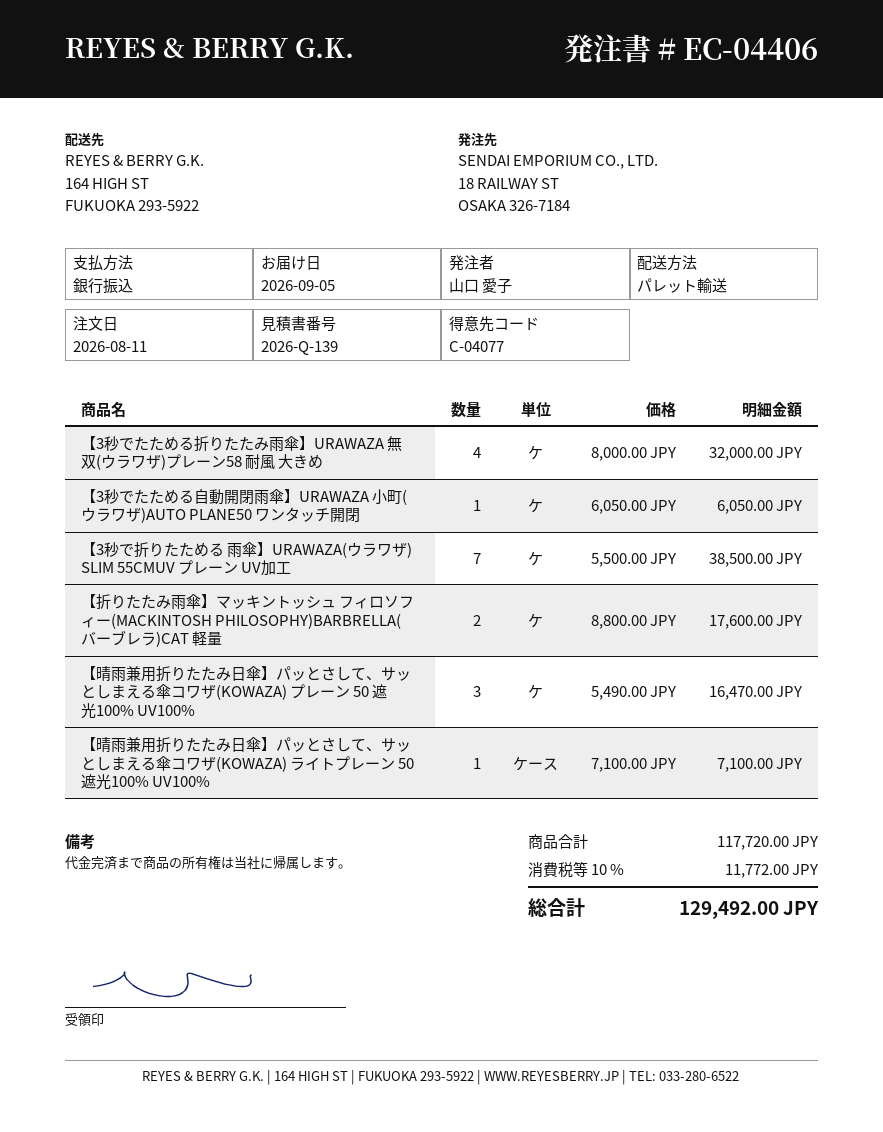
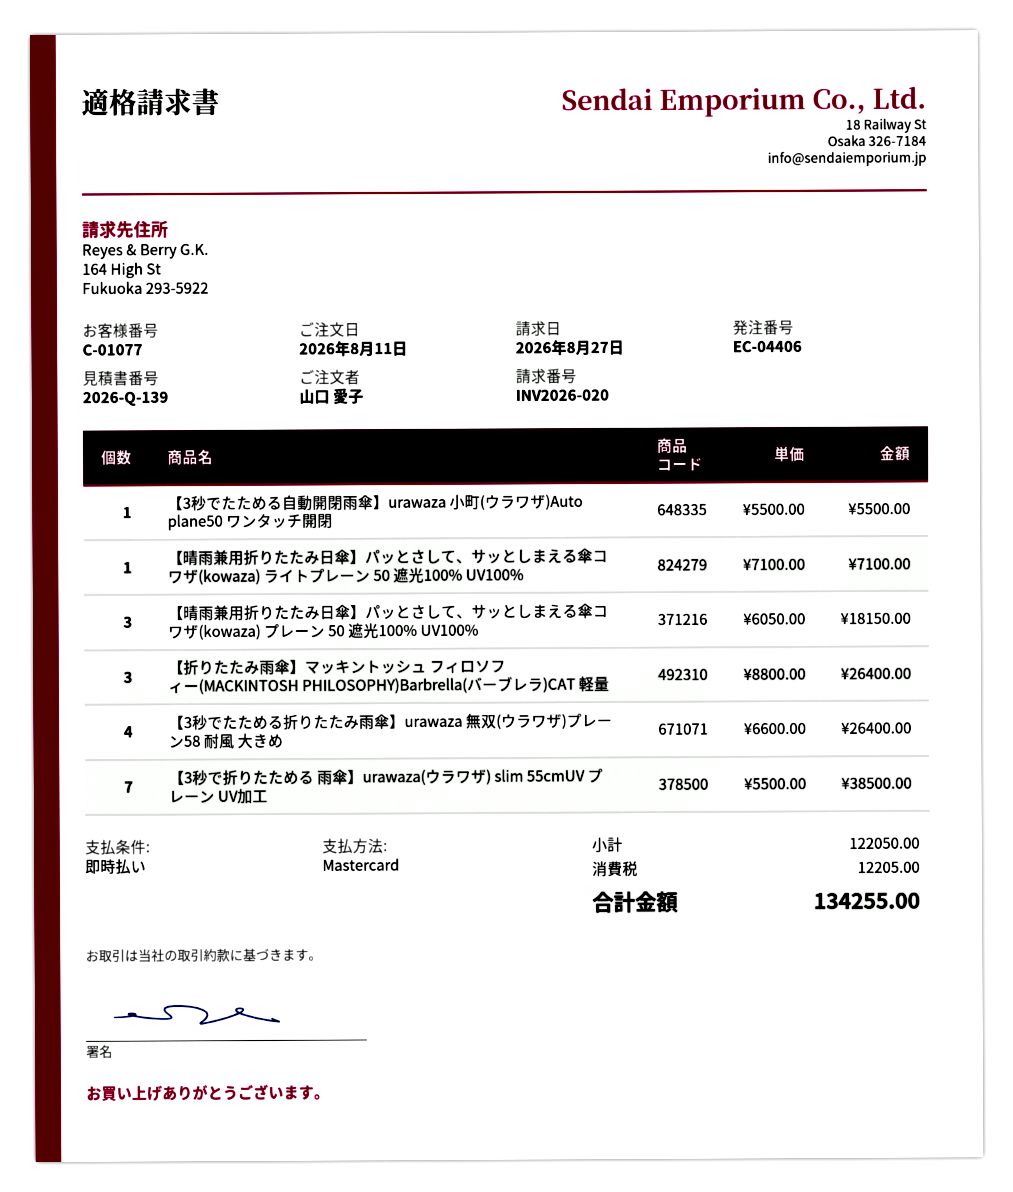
customer number: C-04077 -> C-01077
payment method: bank transfer -> Mastercard
【3秒でたためる折りたたみ雨傘】URAWAZA 無双(ウラワザ)プレーン58 耐風 大きめ: 4 x 8000.00 = 32000.00 -> 4 x 6600.00 = 26400.00
【3秒でたためる自動開閉雨傘】URAWAZA 小町(ウラワザ)AUTO PLANE50 ワンタッチ開閉: 1 x 6050.00 = 6050.00 -> 1 x 5500.00 = 5500.00
【折りたたみ雨傘】マッキントッシュ フィロソフィー(MACKINTOSH PHILOSOPHY)BARBRELLA(バーブレラ)CAT 軽量: 2 x 8800.00 = 17600.00 -> 3 x 8800.00 = 26400.00
【晴雨兼用折りたたみ日傘】パッとさして、サッとしまえる傘コワザ(KOWAZA) プレーン 50 遮光100% UV100%: 3 x 5490.00 = 16470.00 -> 3 x 6050.00 = 18150.00
subtotal: 117720.00 -> 122050.00
tax: 11772.00 -> 12205.00
total: 129492.00 -> 134255.00

